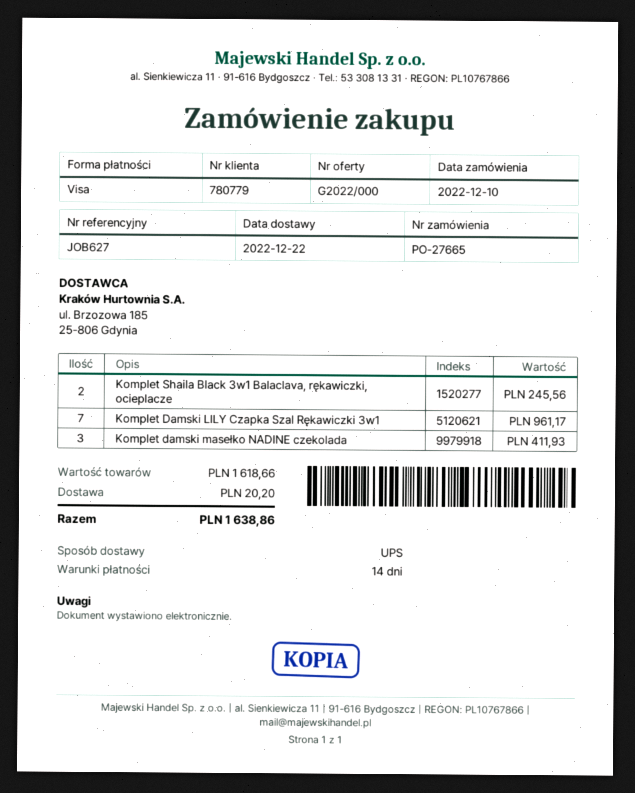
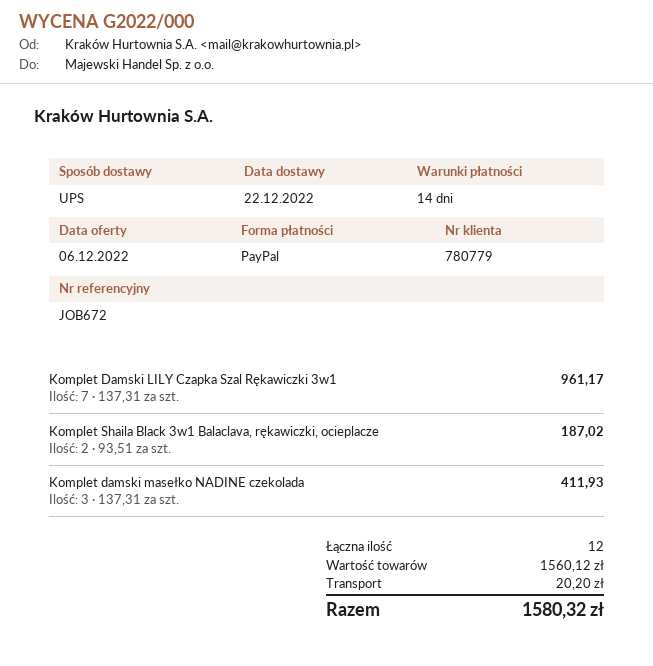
reference: JOB627 -> JOB672
payment method: Visa -> PayPal
Komplet Shaila Black 3w1 Balaclava, rękawiczki, ocieplacze: 2 for 245.56 -> 2 for 187.02
subtotal: 1618.66 -> 1560.12
total: 1638.86 -> 1580.32

